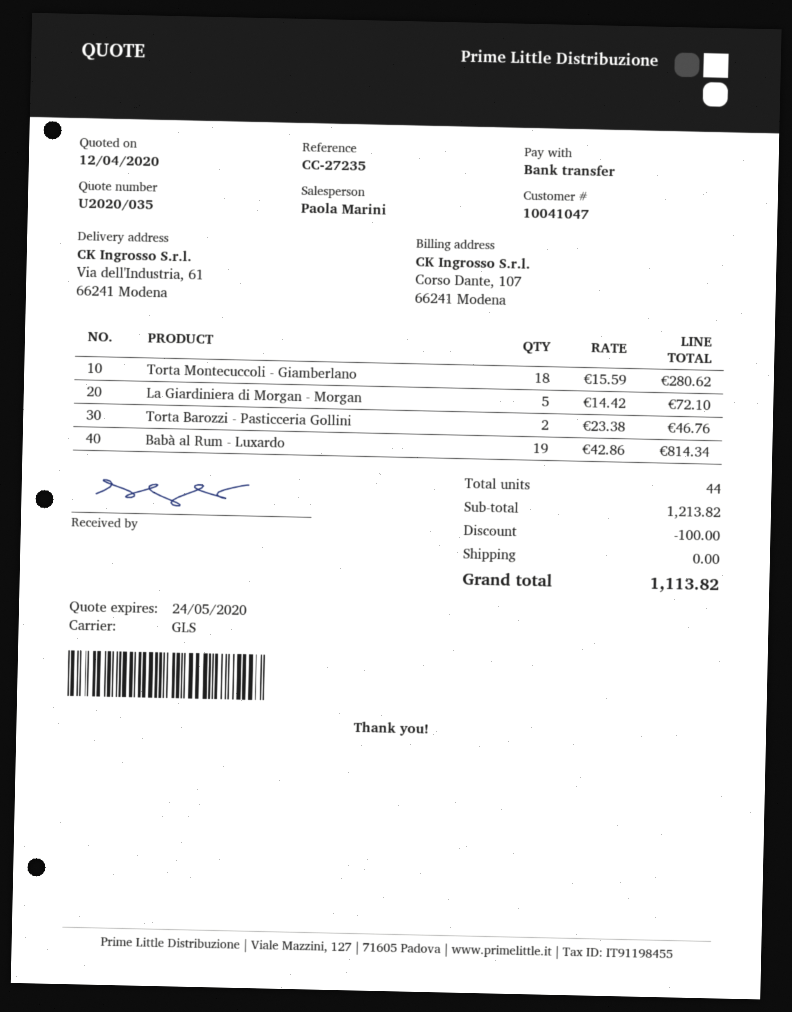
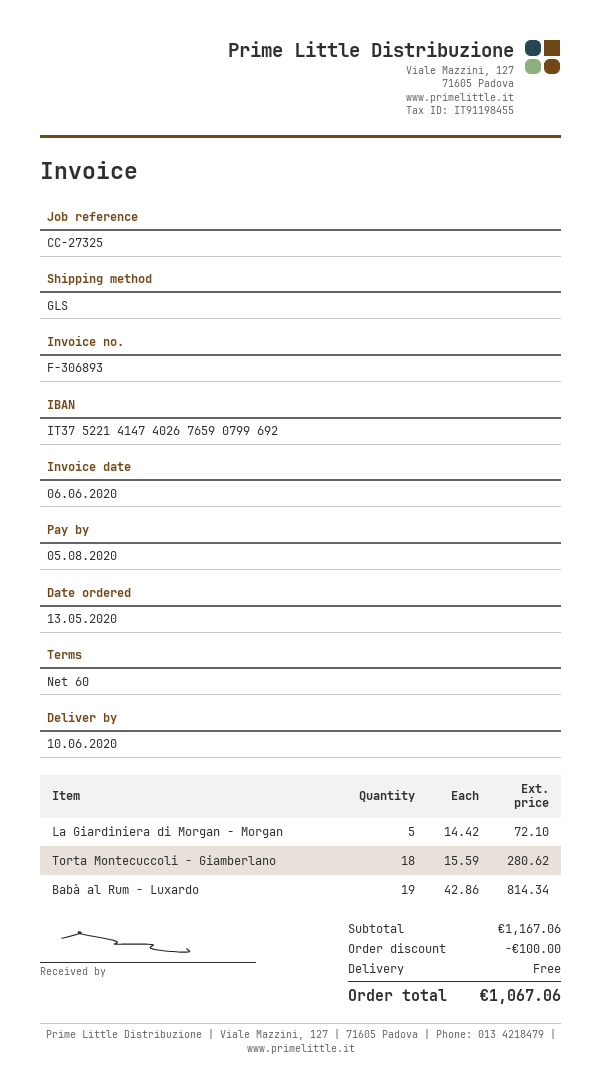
reference: CC-27235 -> CC-27325
Torta Barozzi - Pasticceria Gollini: 2 x 23.38 = 46.76 -> none
subtotal: 1213.82 -> 1167.06
total: 1113.82 -> 1067.06

